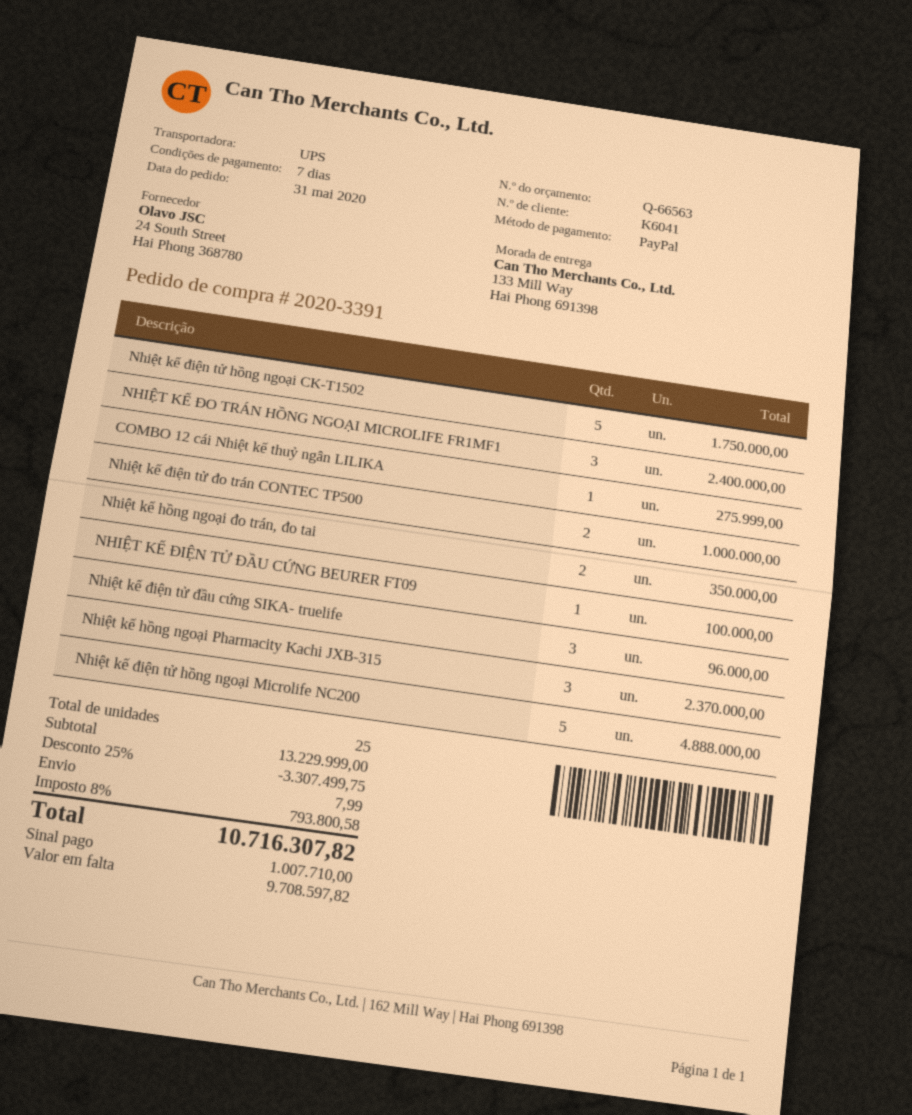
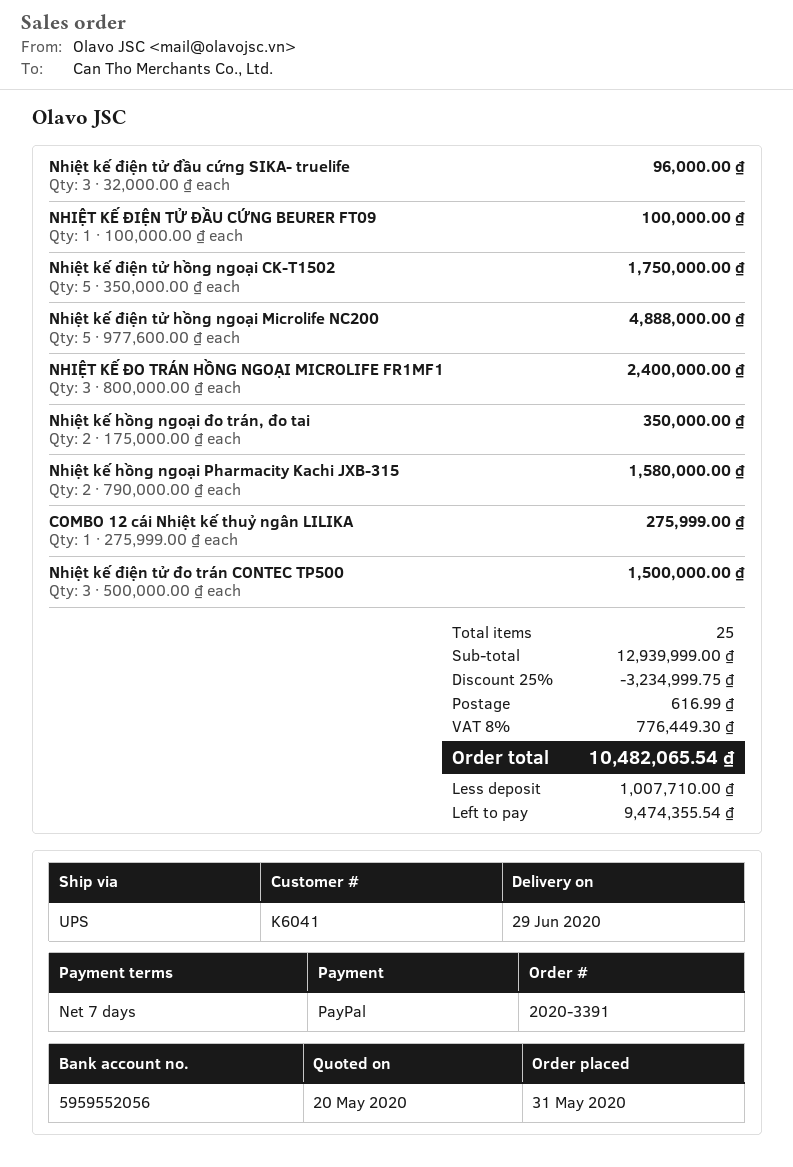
Nhiệt kế điện tử đo trán CONTEC TP500: 2 for 1000000.00 -> 3 for 1500000.00
Nhiệt kế hồng ngoại Pharmacity Kachi JXB-315: 3 for 2370000.00 -> 2 for 1580000.00
subtotal: 13229999.00 -> 12939999.00
discount: 25% = 3307499.75 -> 25% = 3234999.75
shipping: 7.99 -> 616.99
tax: 8% = 793800.58 -> 8% = 776449.30
total: 10716307.82 -> 10482065.54
balance: 9708597.82 -> 9474355.54

